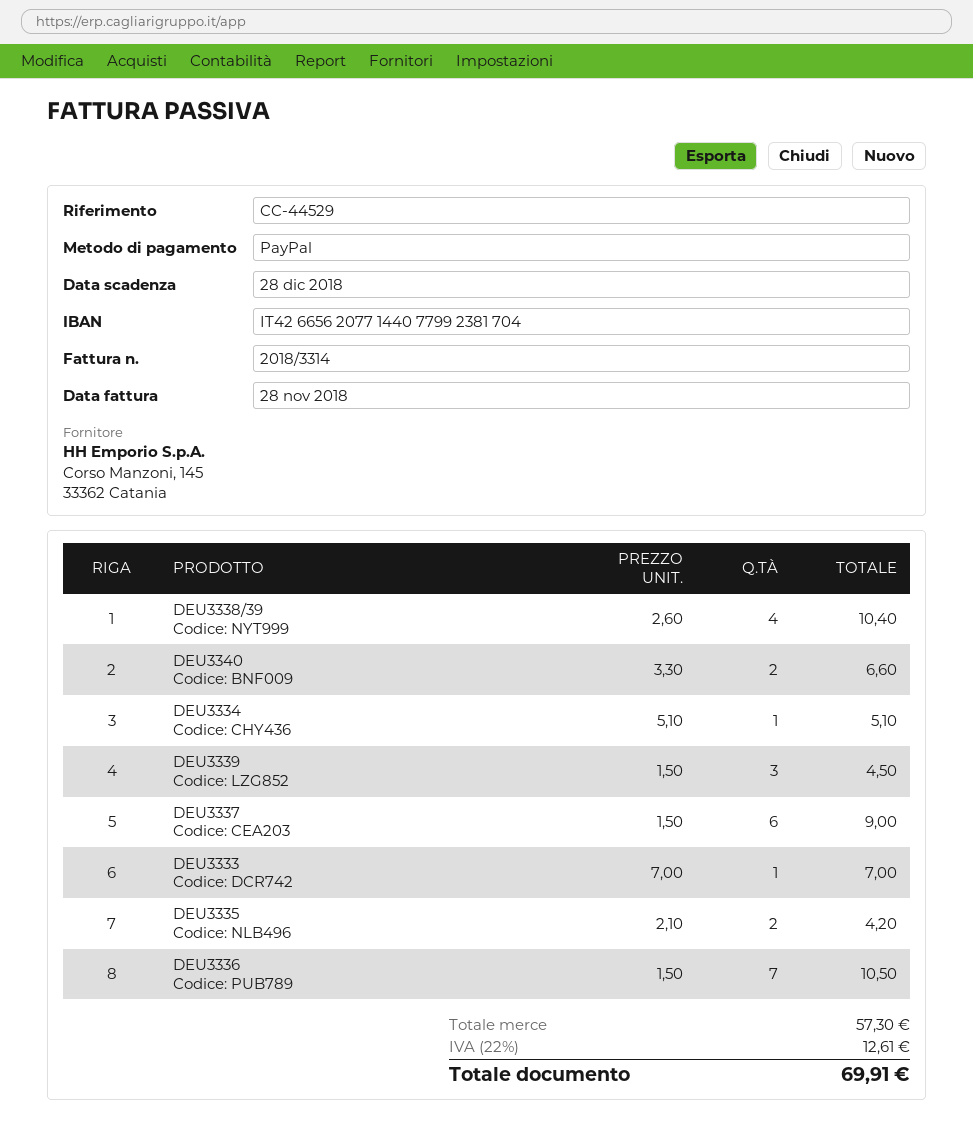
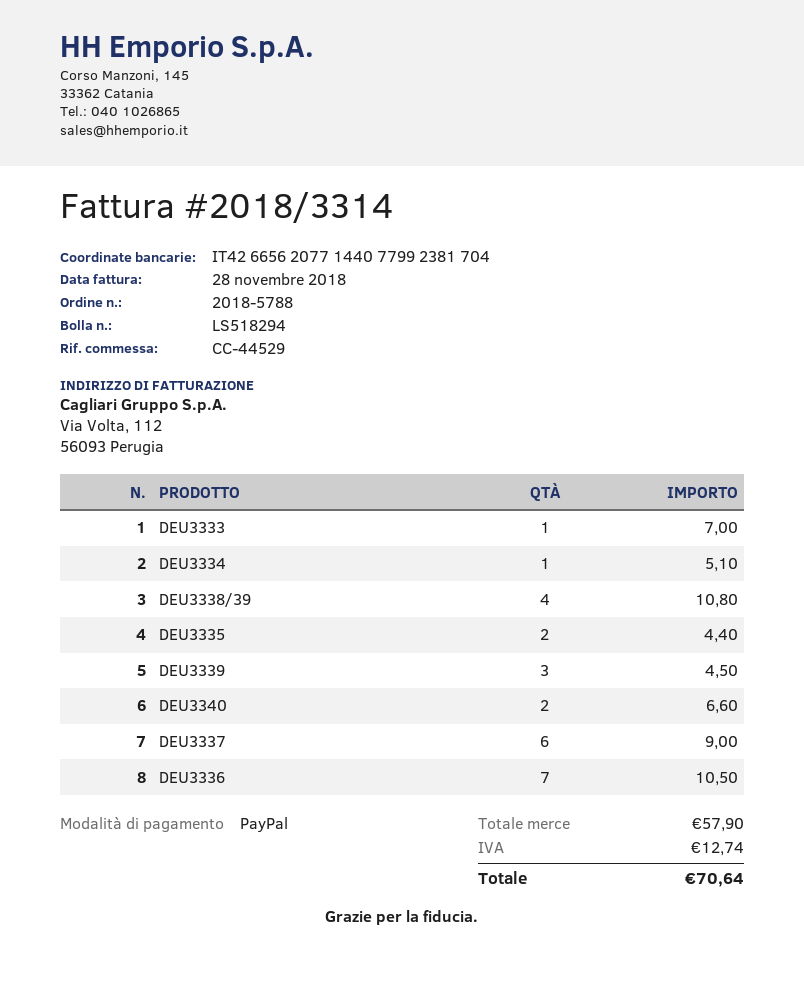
DEU3338/39: 4 for 10.40 -> 4 for 10.80
DEU3335: 2 for 4.20 -> 2 for 4.40
subtotal: 57.30 -> 57.90
tax: 12.61 -> 12.74
total: 69.91 -> 70.64

